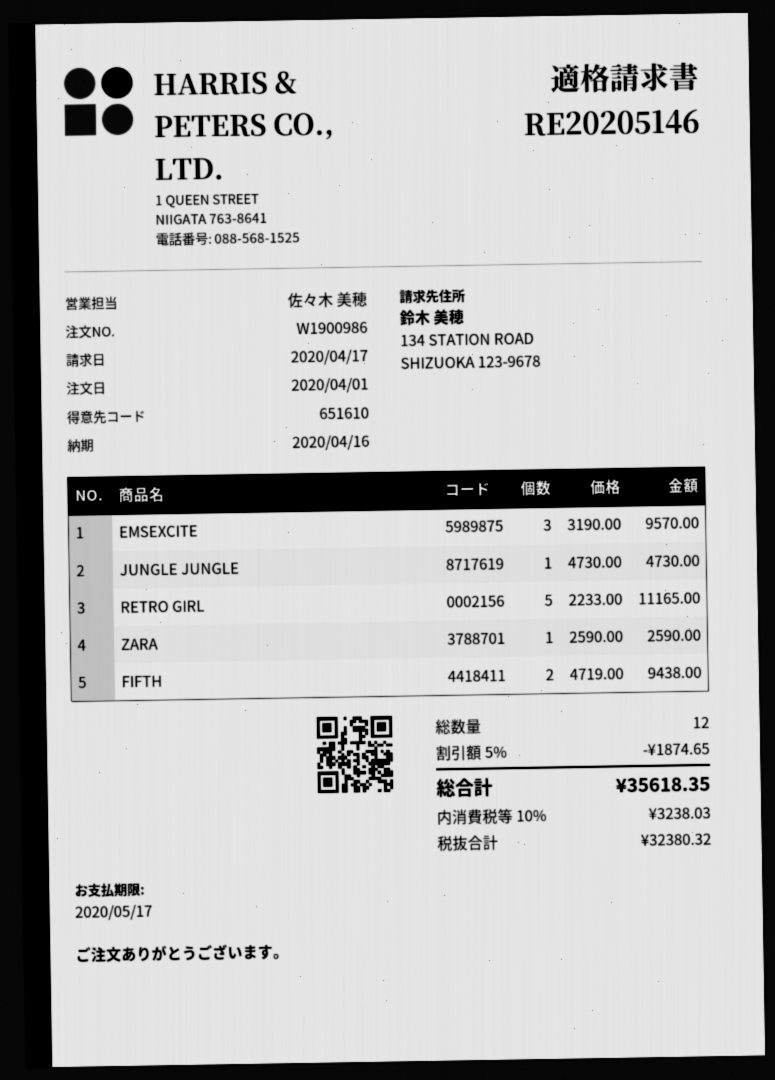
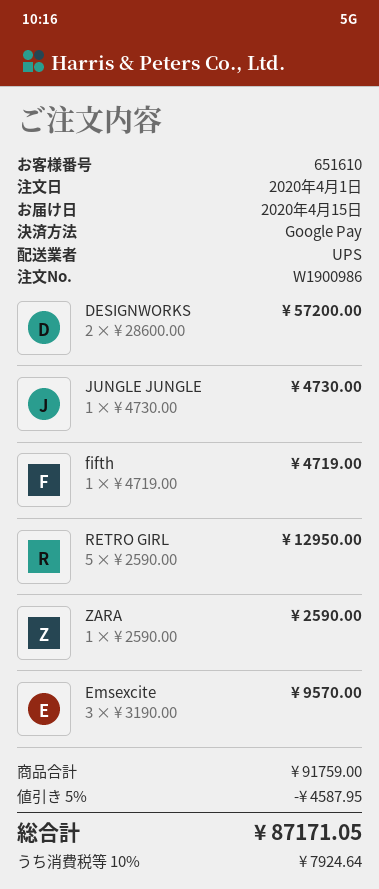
delivery date: 2020-04-16 -> 2020-04-15
RETRO GIRL: 5 x 2233.00 = 11165.00 -> 5 x 2590.00 = 12950.00
FIFTH: 2 x 4719.00 = 9438.00 -> 1 x 4719.00 = 4719.00
DESIGNWORKS: none -> 2 x 28600.00 = 57200.00
discount: 5% = 1874.65 -> 5% = 4587.95
tax: 10% = 3238.03 -> 10% = 7924.64
total: 35618.35 -> 87171.05

